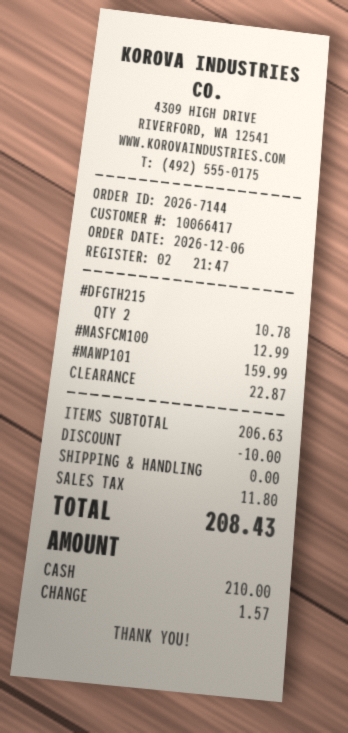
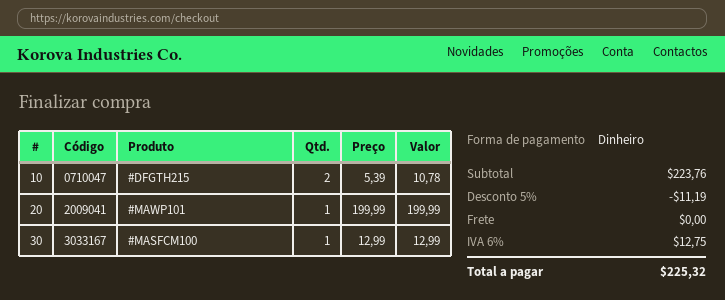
#MAWP101: 1 for 159.99 -> 1 for 199.99
CLEARANCE: 1 for 22.87 -> none
subtotal: 206.63 -> 223.76
discount: 10.00 -> 11.19
tax: 11.80 -> 12.75
total: 208.43 -> 225.32

